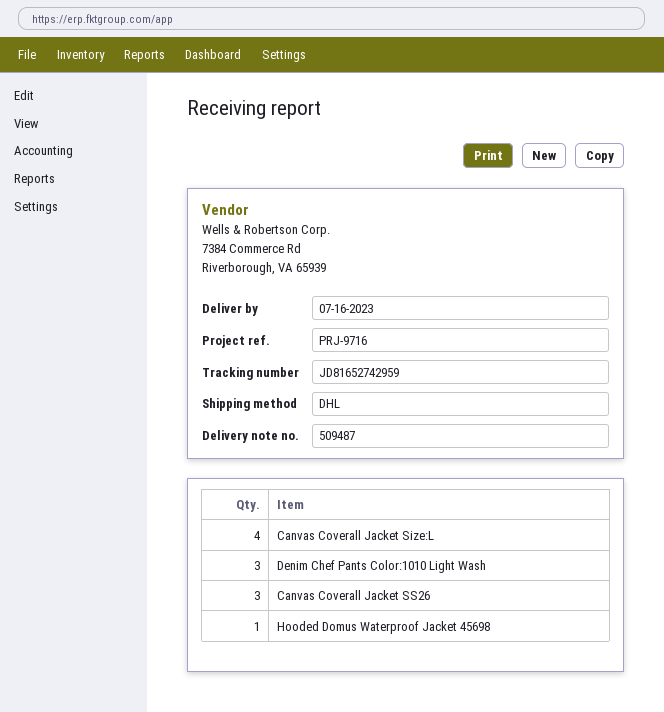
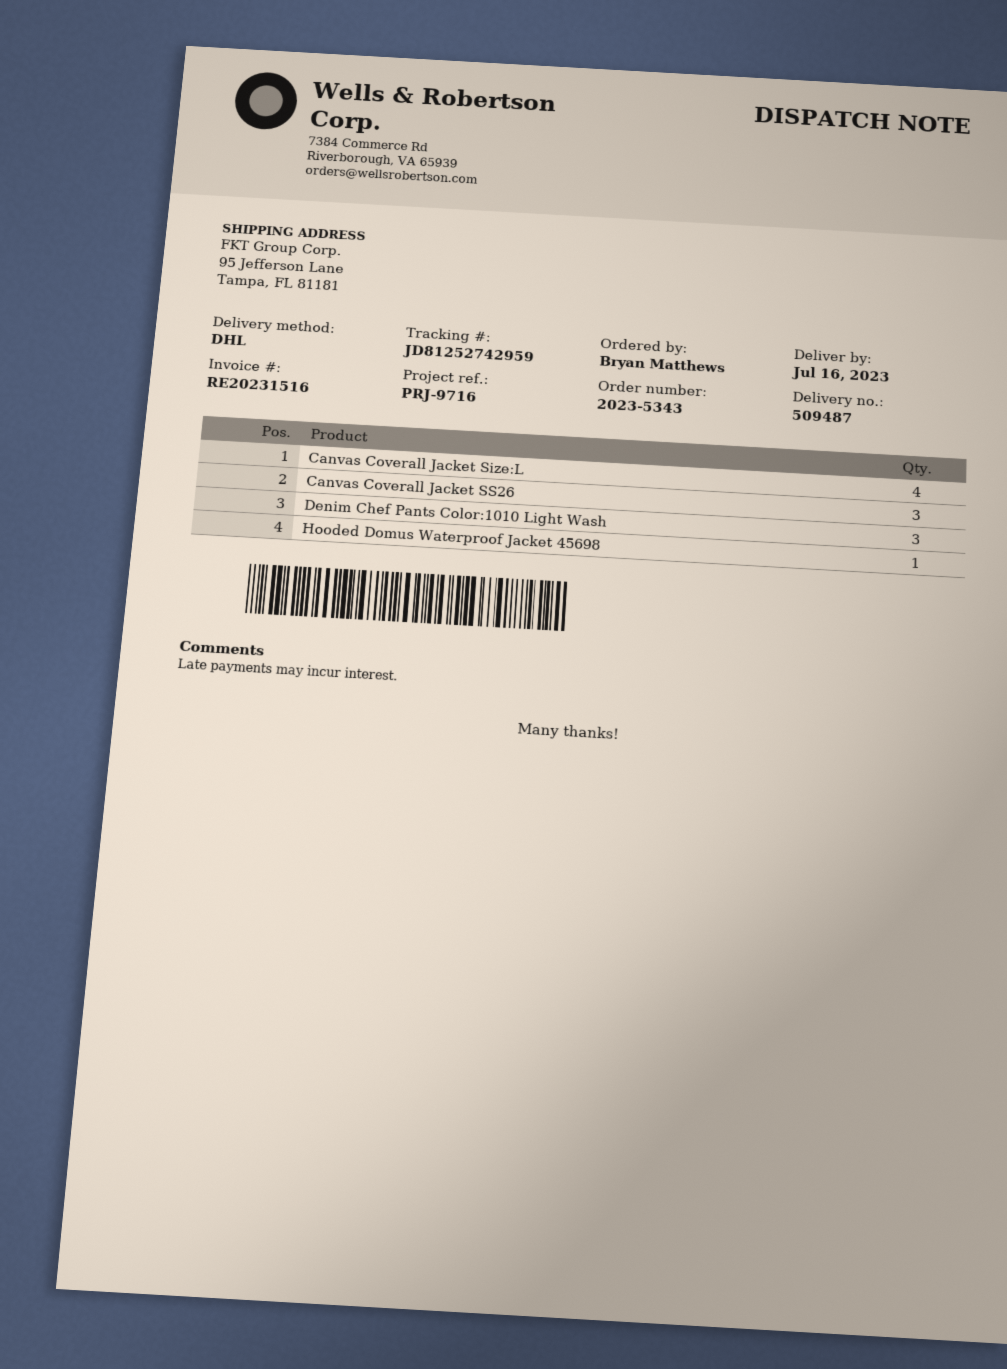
tracking number: JD81652742959 -> JD81252742959

